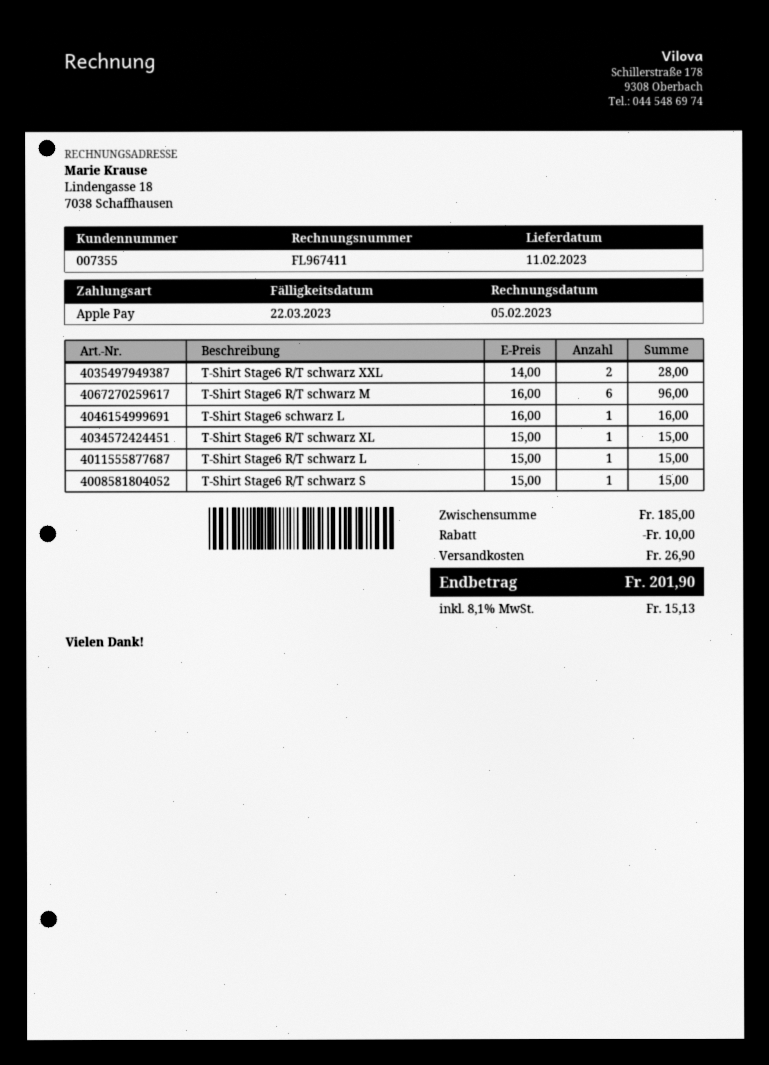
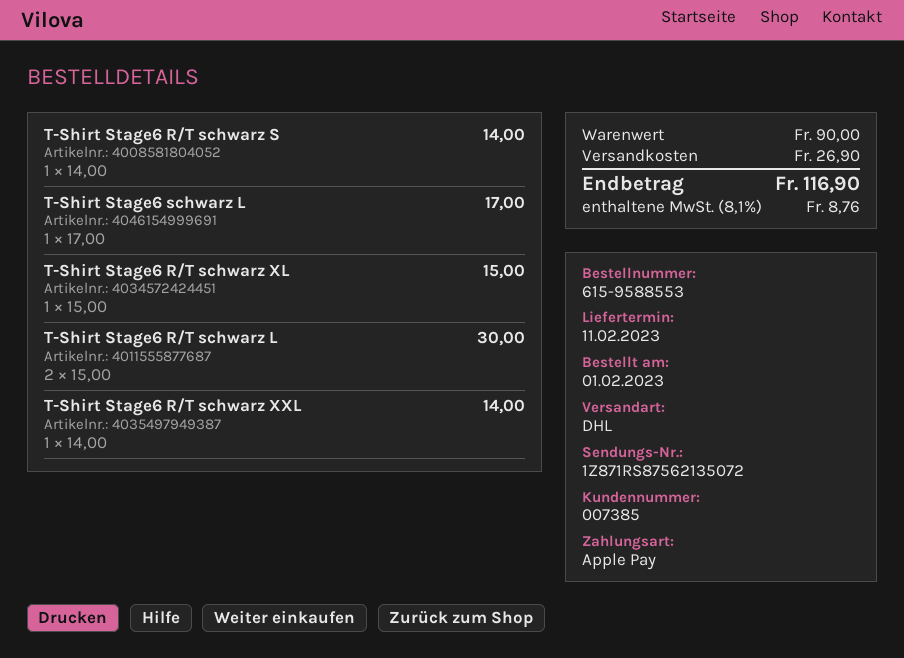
customer number: 007355 -> 007385
T-Shirt Stage6 R/T schwarz XXL: 2 x 14.00 = 28.00 -> 1 x 14.00 = 14.00
T-Shirt Stage6 R/T schwarz M: 6 x 16.00 = 96.00 -> none
T-Shirt Stage6 schwarz L: 1 x 16.00 = 16.00 -> 1 x 17.00 = 17.00
T-Shirt Stage6 R/T schwarz L: 1 x 15.00 = 15.00 -> 2 x 15.00 = 30.00
T-Shirt Stage6 R/T schwarz S: 1 x 15.00 = 15.00 -> 1 x 14.00 = 14.00
subtotal: 185.00 -> 90.00
discount: 10.00 -> none
tax: 8.1% = 15.13 -> 8.1% = 8.76
total: 201.90 -> 116.90

